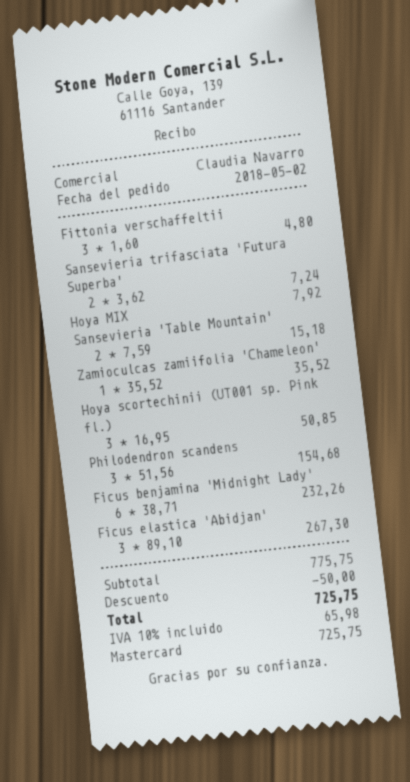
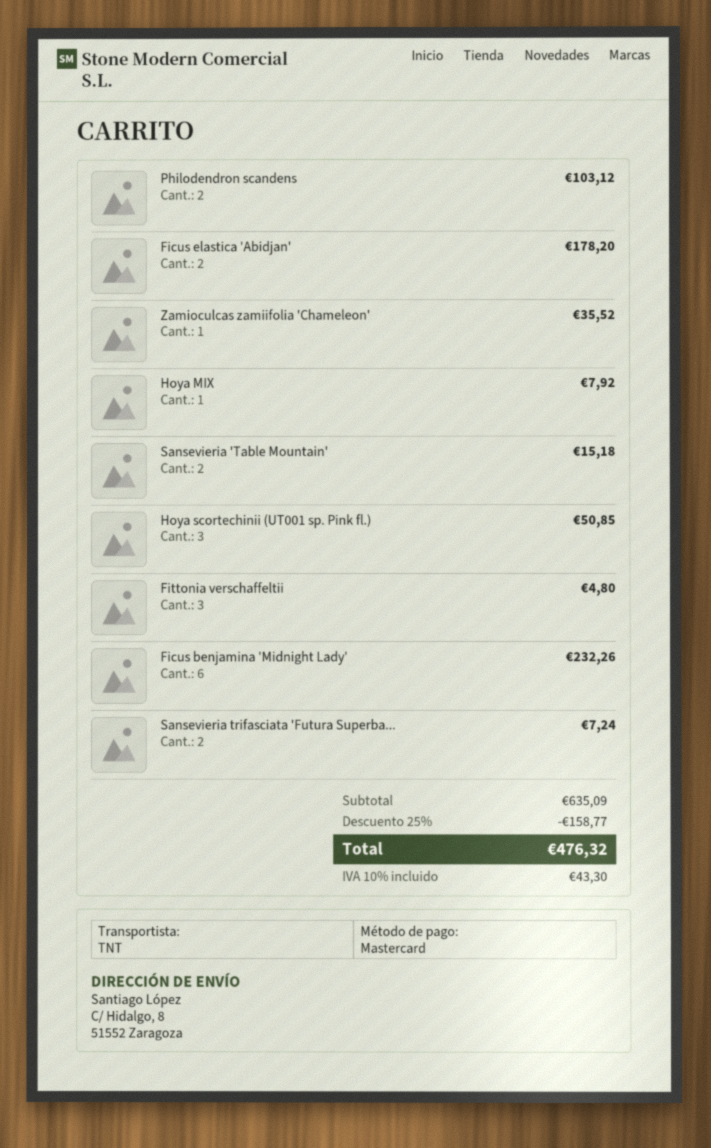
Philodendron scandens: 3 for 154.68 -> 2 for 103.12
Ficus elastica 'Abidjan': 3 for 267.30 -> 2 for 178.20
subtotal: 775.75 -> 635.09
discount: 50.00 -> 158.77
tax: 10% = 65.98 -> 10% = 43.30
total: 725.75 -> 476.32

